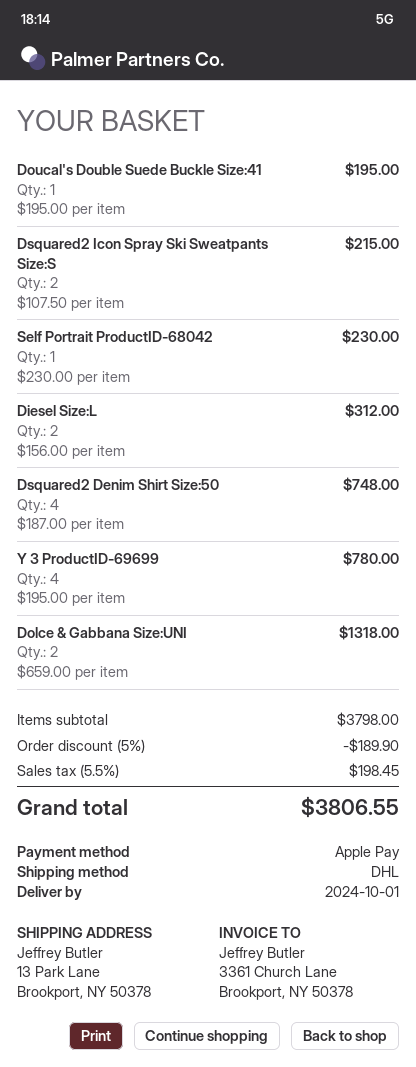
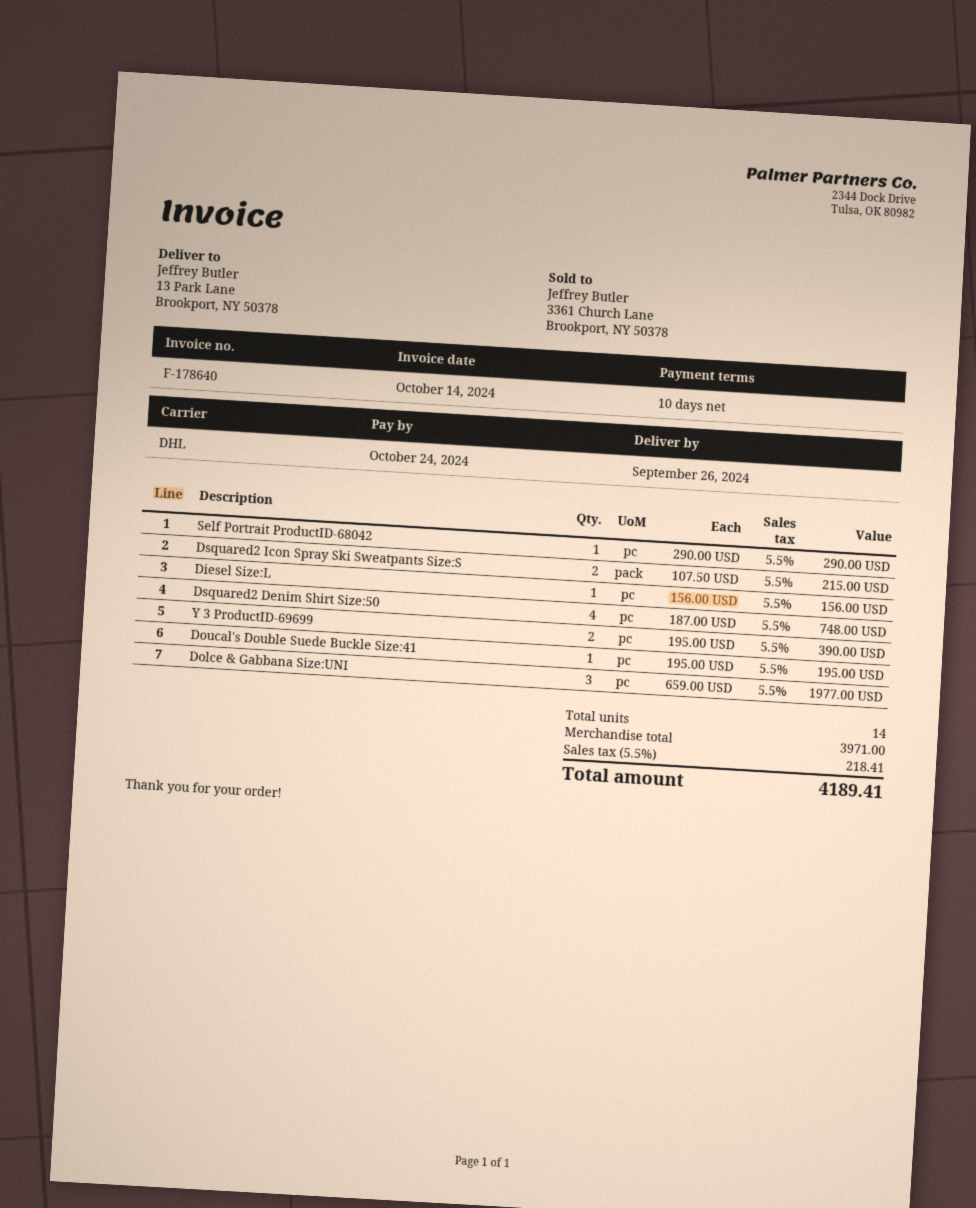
delivery date: 2024-10-01 -> 2024-09-26
Self Portrait ProductID-68042: 1 x 230.00 = 230.00 -> 1 x 290.00 = 290.00
Diesel Size:L: 2 x 156.00 = 312.00 -> 1 x 156.00 = 156.00
Y 3 ProductID-69699: 4 x 195.00 = 780.00 -> 2 x 195.00 = 390.00
Dolce & Gabbana Size:UNI: 2 x 659.00 = 1318.00 -> 3 x 659.00 = 1977.00
subtotal: 3798.00 -> 3971.00
discount: 5% = 189.90 -> none
tax: 5.5% = 198.45 -> 5.5% = 218.41
total: 3806.55 -> 4189.41

